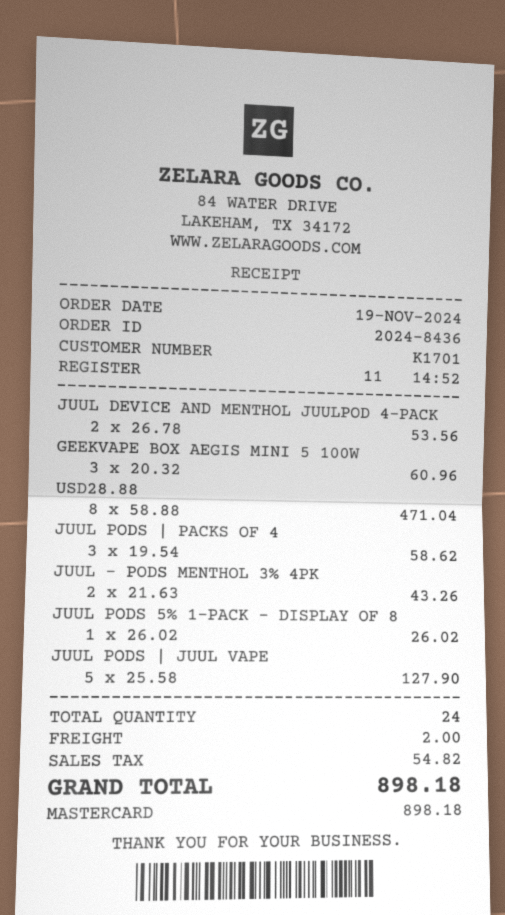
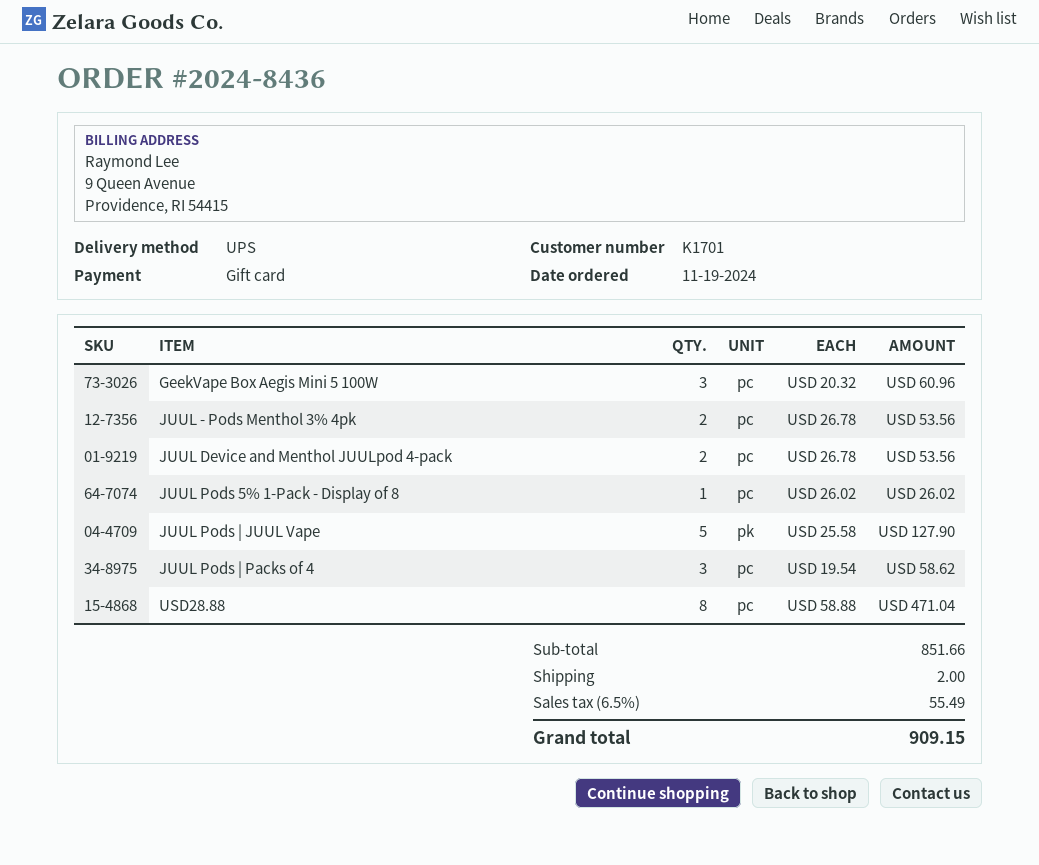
payment method: Mastercard -> gift card
JUUL - PODS MENTHOL 3% 4PK: 2 x 21.63 = 43.26 -> 2 x 26.78 = 53.56
tax: 54.82 -> 55.49
total: 898.18 -> 909.15

